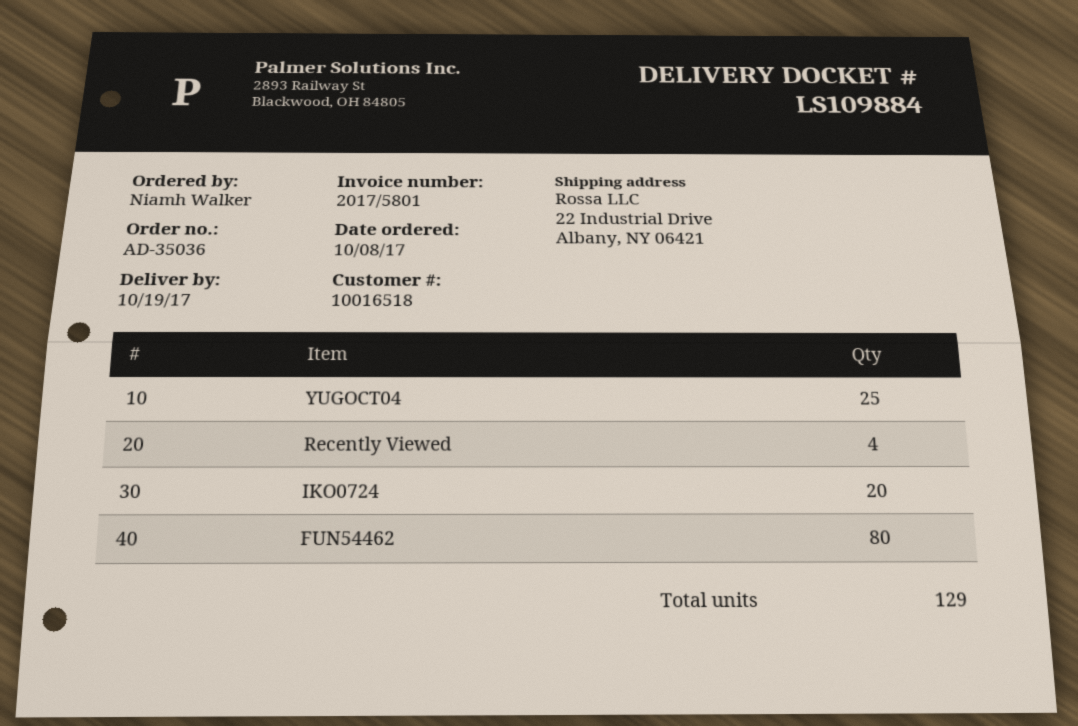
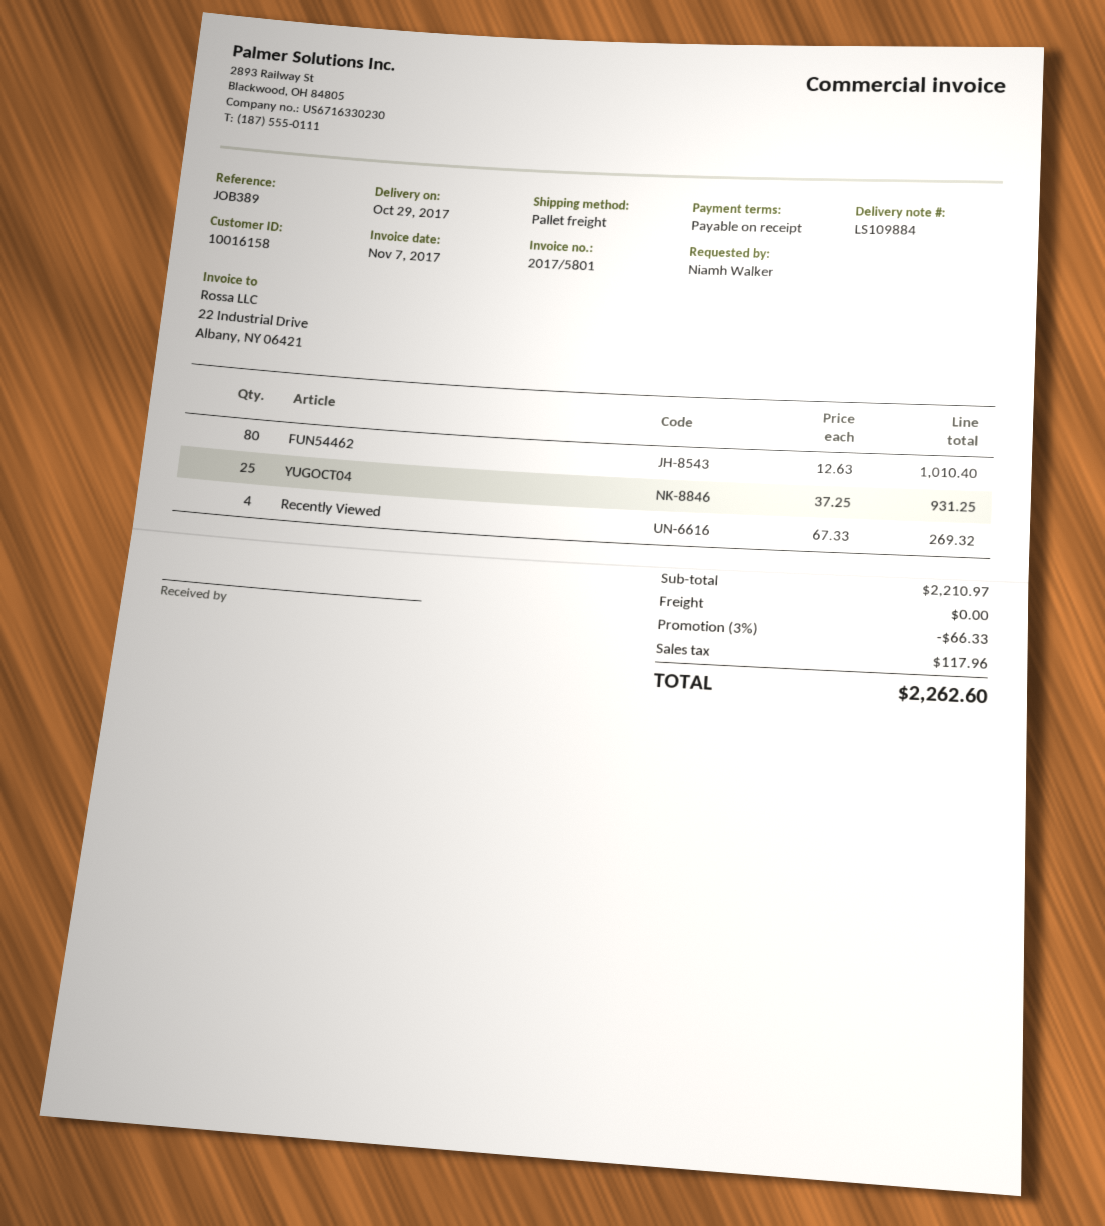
delivery date: 2017-10-19 -> 2017-10-29
customer number: 10016518 -> 10016158
IKO0724: 20 -> none

